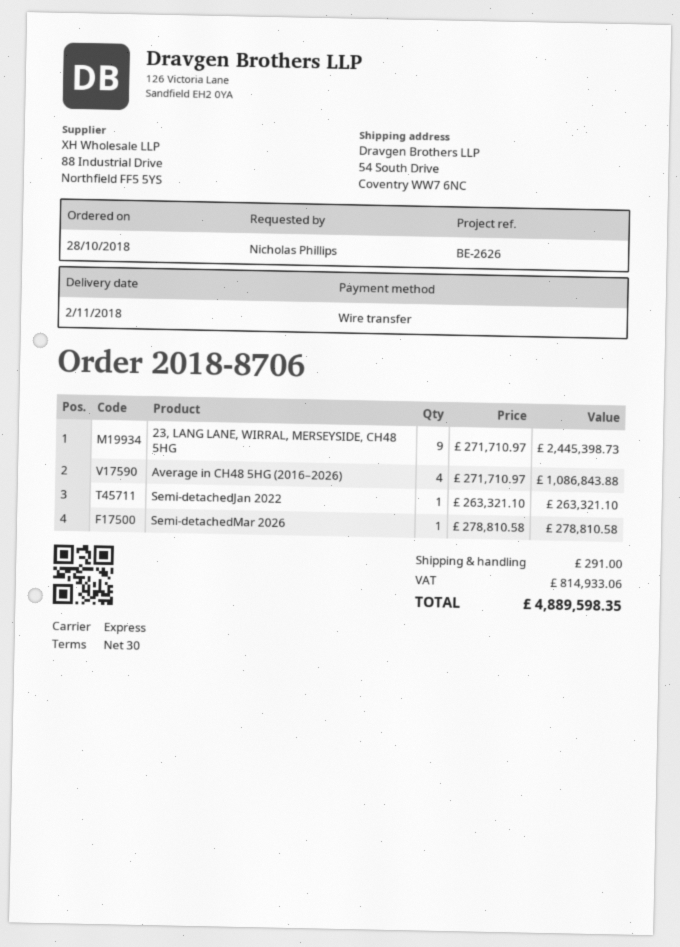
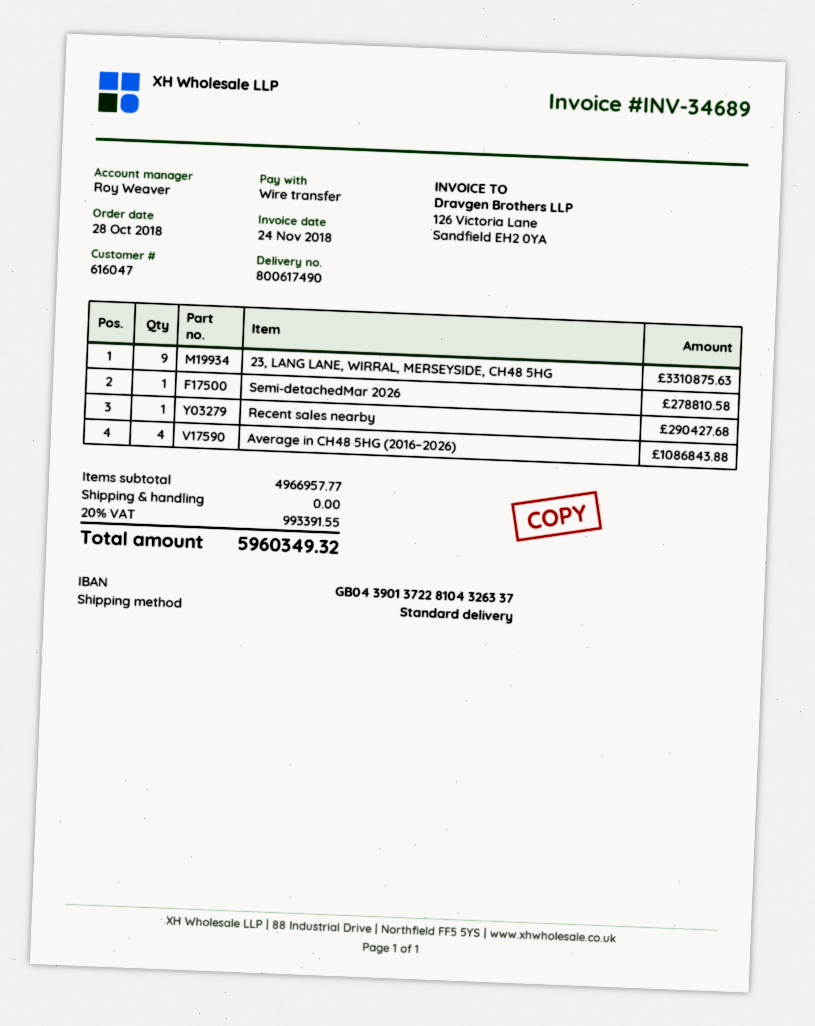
shipping method: express -> standard
23, LANG LANE, WIRRAL, MERSEYSIDE, CH48 5HG: 9 for 2445398.73 -> 9 for 3310875.63
Semi-detachedJan 2022: 1 for 263321.10 -> none
Recent sales nearby: none -> 1 for 290427.68
shipping: 291.00 -> 0.00
tax: 814933.06 -> 993391.55
total: 4889598.35 -> 5960349.32

